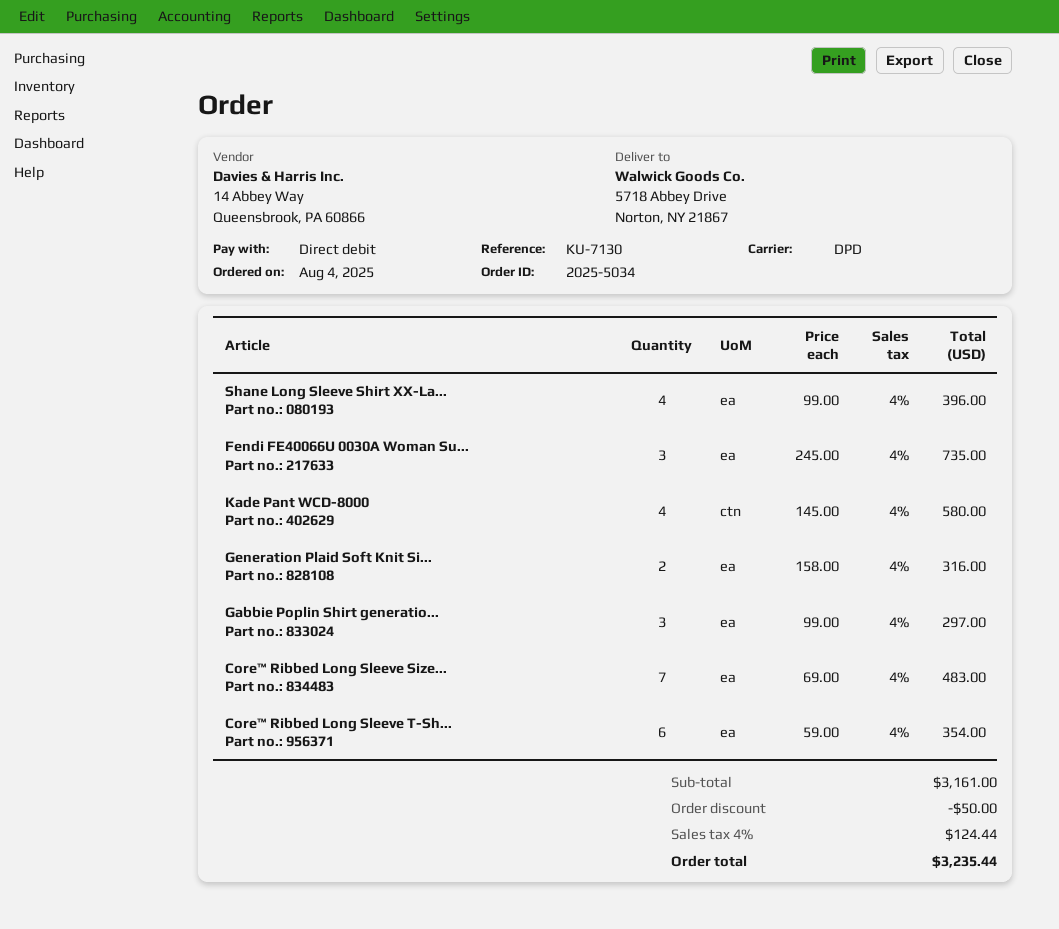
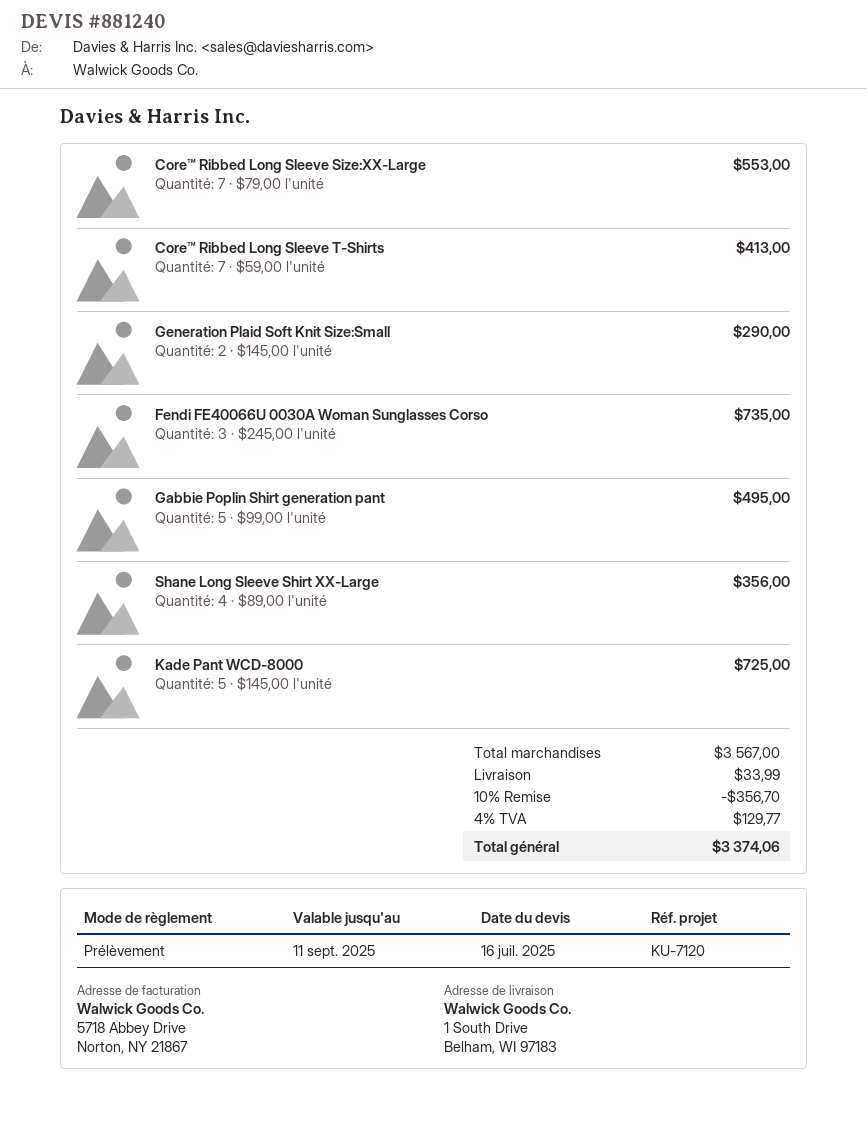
reference: KU-7130 -> KU-7120
ship to: 5718 Abbey Drive, Norton, NY 21867 -> 1 South Drive, Belham, WI 97183
Shane Long Sleeve Shirt XX-La...: 4 x 99.00 = 396.00 -> 4 x 89.00 = 356.00
Kade Pant WCD-8000: 4 x 145.00 = 580.00 -> 5 x 145.00 = 725.00
Generation Plaid Soft Knit Si...: 2 x 158.00 = 316.00 -> 2 x 145.00 = 290.00
Gabbie Poplin Shirt generatio...: 3 x 99.00 = 297.00 -> 5 x 99.00 = 495.00
Core™ Ribbed Long Sleeve Size...: 7 x 69.00 = 483.00 -> 7 x 79.00 = 553.00
Core™ Ribbed Long Sleeve T-Sh...: 6 x 59.00 = 354.00 -> 7 x 59.00 = 413.00
subtotal: 3161.00 -> 3567.00
discount: 50.00 -> 356.70
shipping: none -> 33.99
tax: 4% = 124.44 -> 4% = 129.77
total: 3235.44 -> 3374.06

